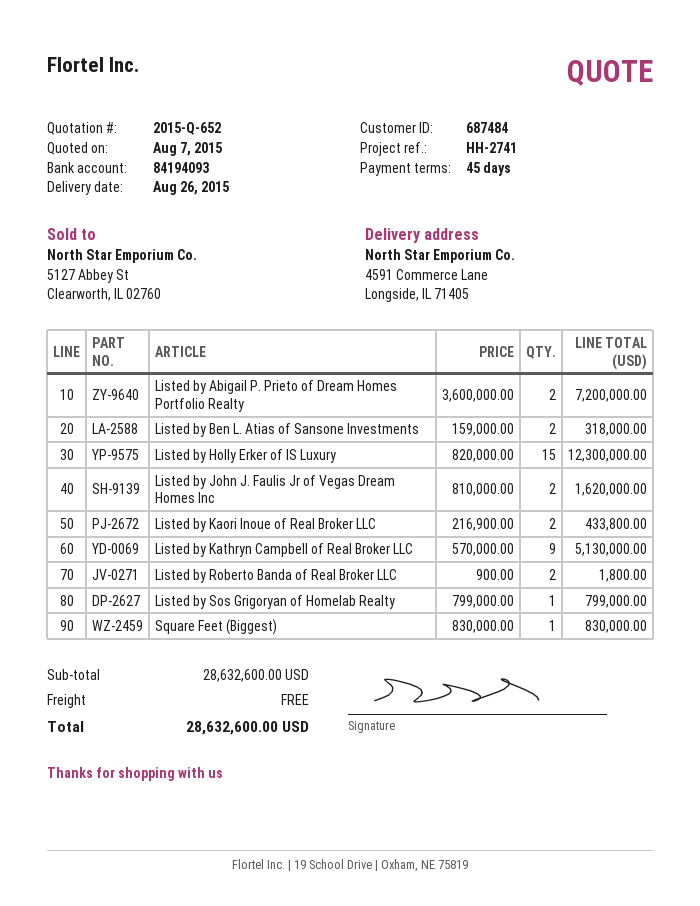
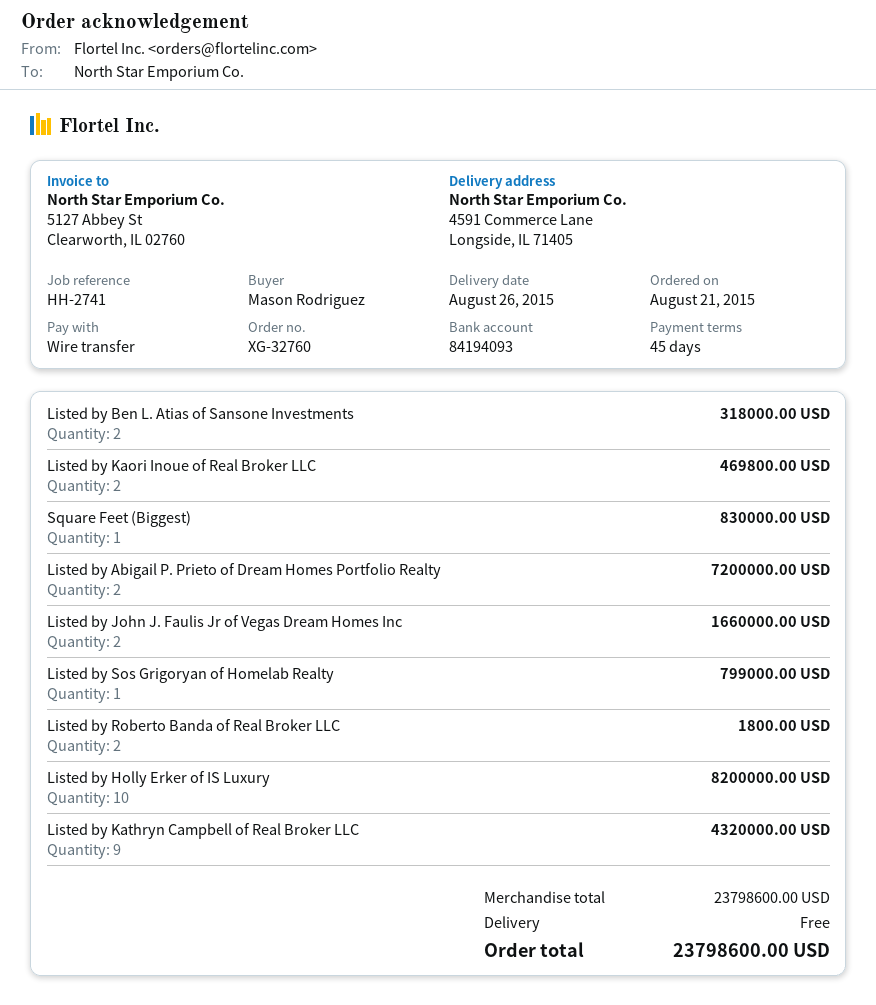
Listed by Holly Erker of IS Luxury: 15 for 12300000.00 -> 10 for 8200000.00
Listed by John J. Faulis Jr of Vegas Dream Homes Inc: 2 for 1620000.00 -> 2 for 1660000.00
Listed by Kaori Inoue of Real Broker LLC: 2 for 433800.00 -> 2 for 469800.00
Listed by Kathryn Campbell of Real Broker LLC: 9 for 5130000.00 -> 9 for 4320000.00
subtotal: 28632600.00 -> 23798600.00
total: 28632600.00 -> 23798600.00

